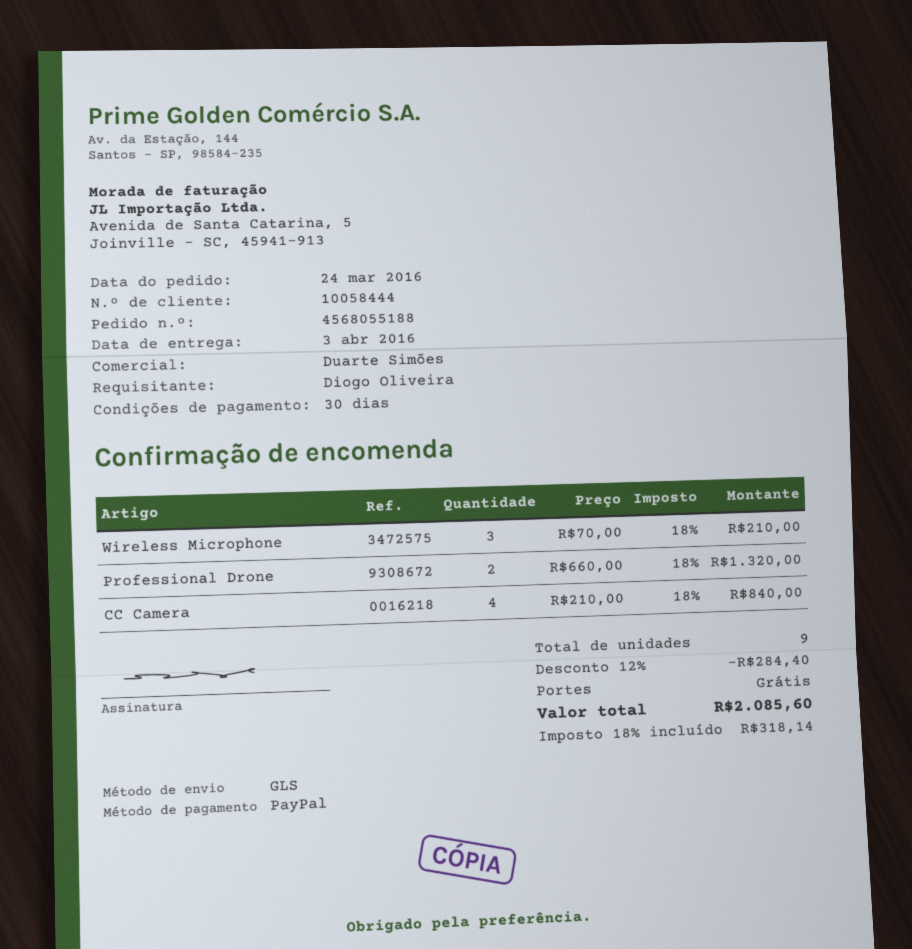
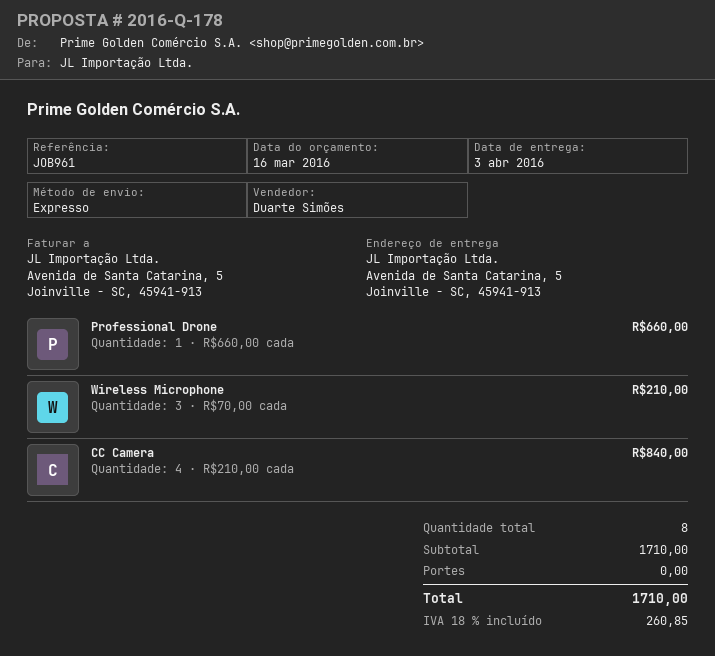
shipping method: GLS -> express
Professional Drone: 2 x 660.00 = 1320.00 -> 1 x 660.00 = 660.00
total quantity: 9 -> 8
discount: 12% = 284.40 -> none
tax: 18% = 318.14 -> 18% = 260.85
total: 2085.60 -> 1710.00

